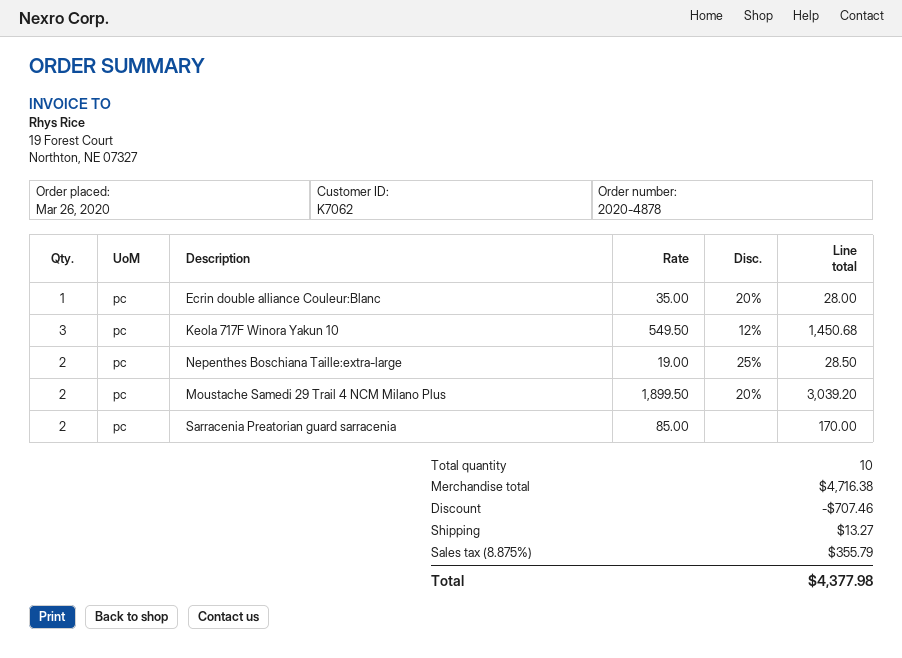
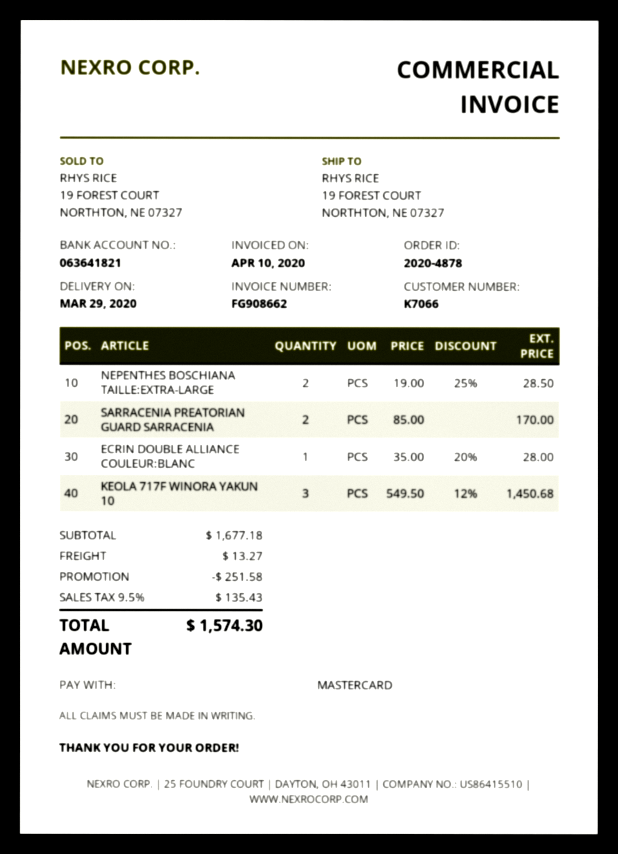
customer number: K7062 -> K7066
Moustache Samedi 29 Trail 4 NCM Milano Plus: 2 x 1899.50 - 20% = 3039.20 -> none
subtotal: 4716.38 -> 1677.18
discount: 707.46 -> 251.58
tax: 8.875% = 355.79 -> 9.5% = 135.43
total: 4377.98 -> 1574.30

